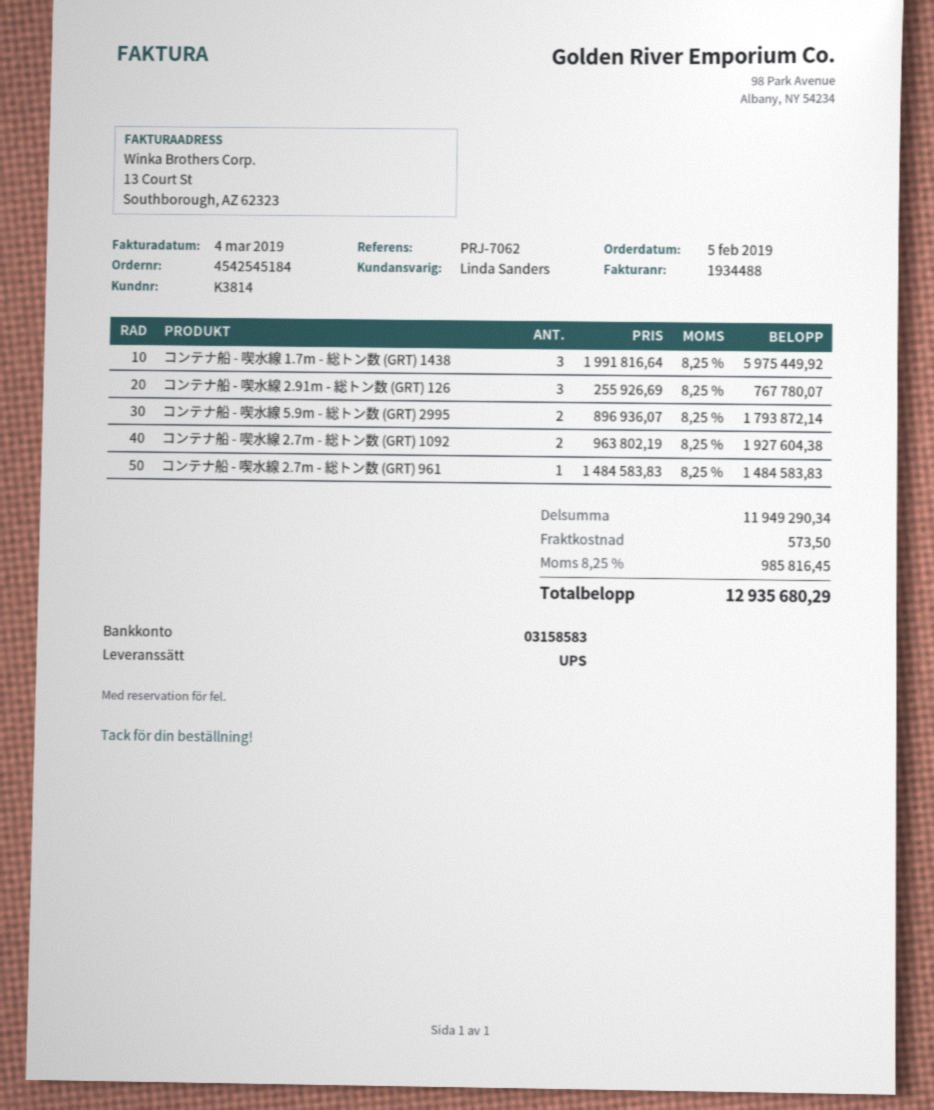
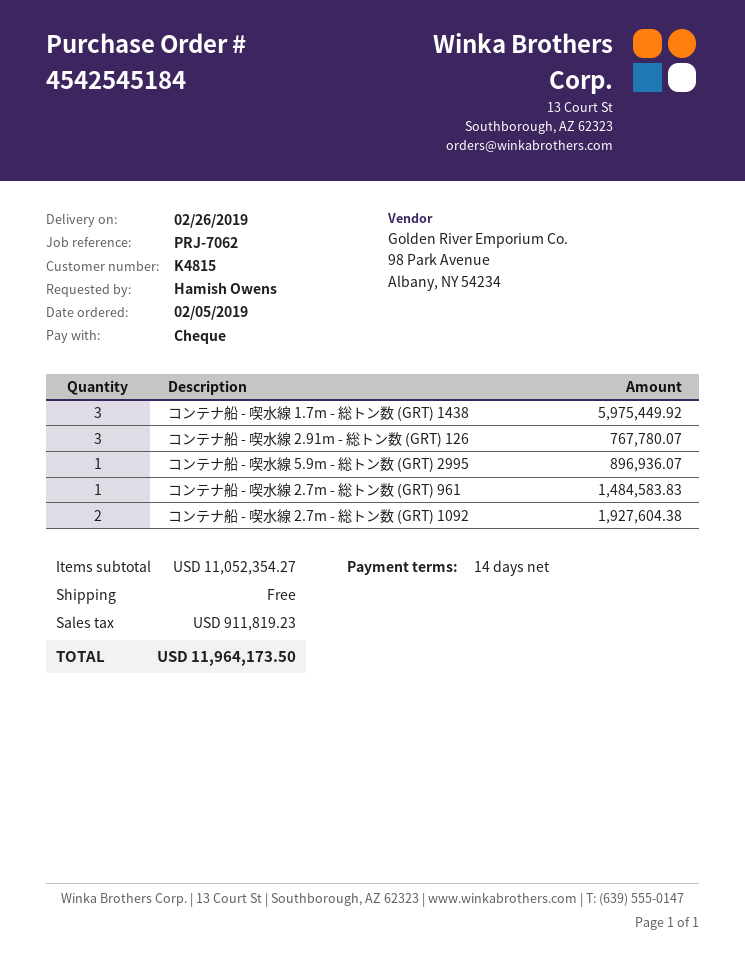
customer number: K3814 -> K4815
コンテナ船 - 喫水線 5.9m - 総トン数 (GRT) 2995: 2 for 1793872.14 -> 1 for 896936.07
subtotal: 11949290.34 -> 11052354.27
shipping: 573.50 -> 0.00
tax: 985816.45 -> 911819.23
total: 12935680.29 -> 11964173.50

